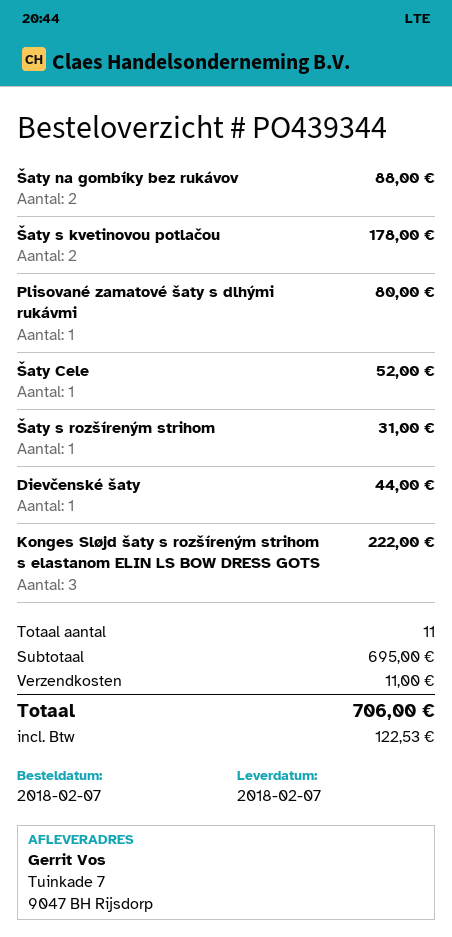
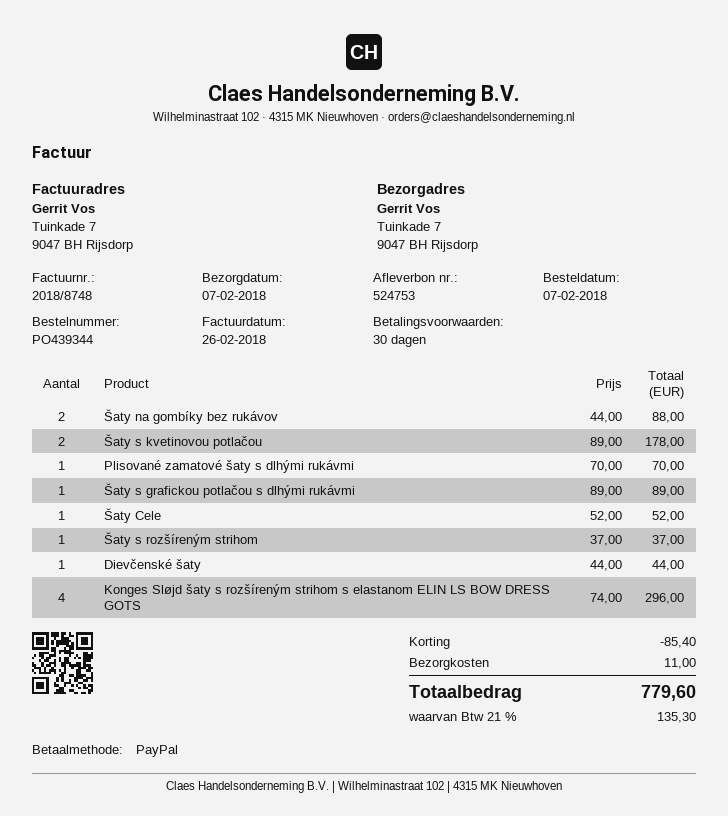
Plisované zamatové šaty s dlhými rukávmi: 1 for 80.00 -> 1 for 70.00
Šaty s rozšíreným strihom: 1 for 31.00 -> 1 for 37.00
Konges Sløjd šaty s rozšíreným strihom s elastanom ELIN LS BOW DRESS GOTS: 3 for 222.00 -> 4 for 296.00
Šaty s grafickou potlačou s dlhými rukávmi: none -> 1 for 89.00
discount: none -> 85.40
tax: 122.53 -> 135.30
total: 706.00 -> 779.60

